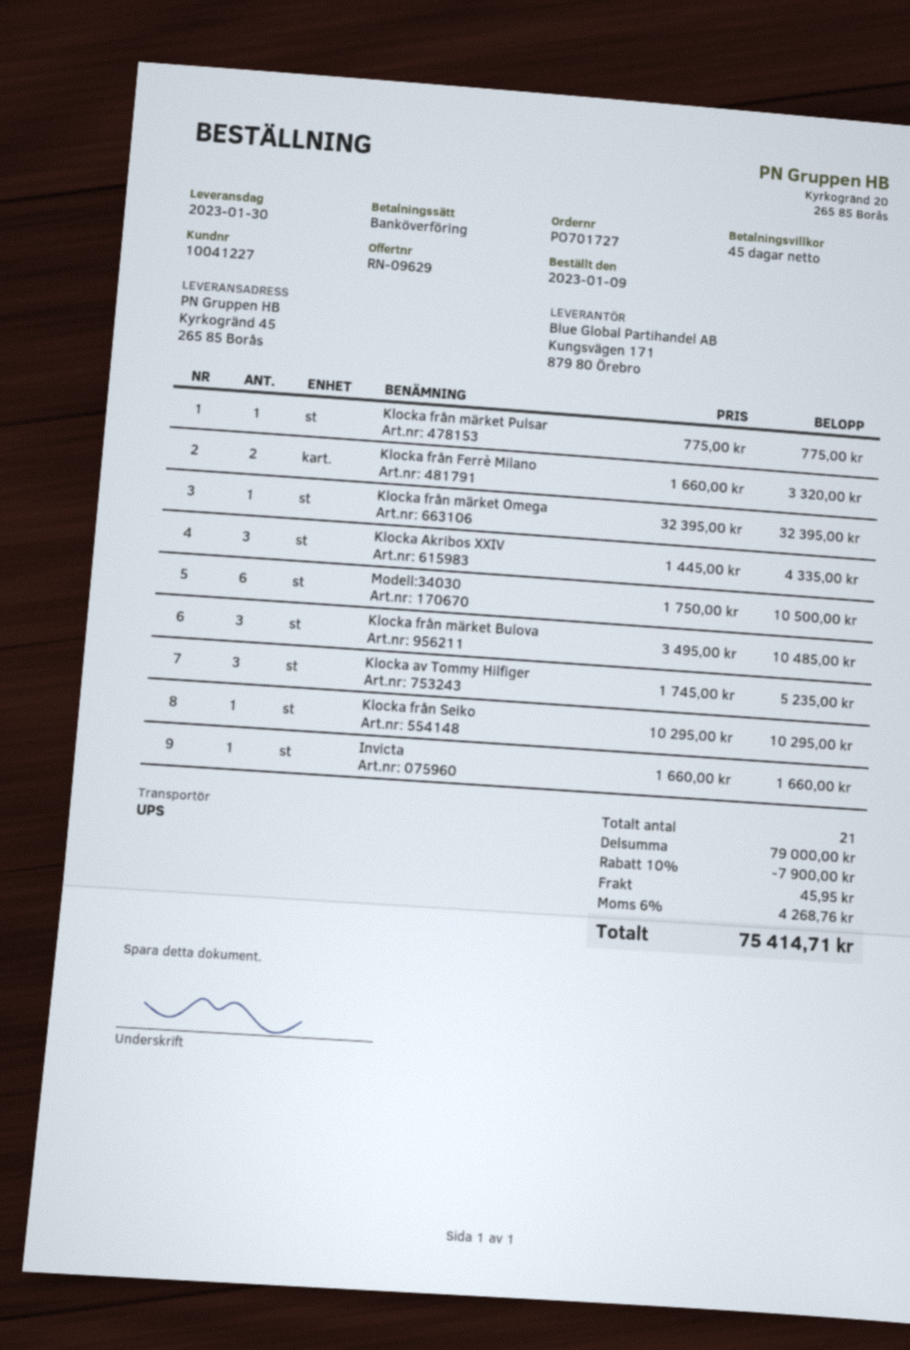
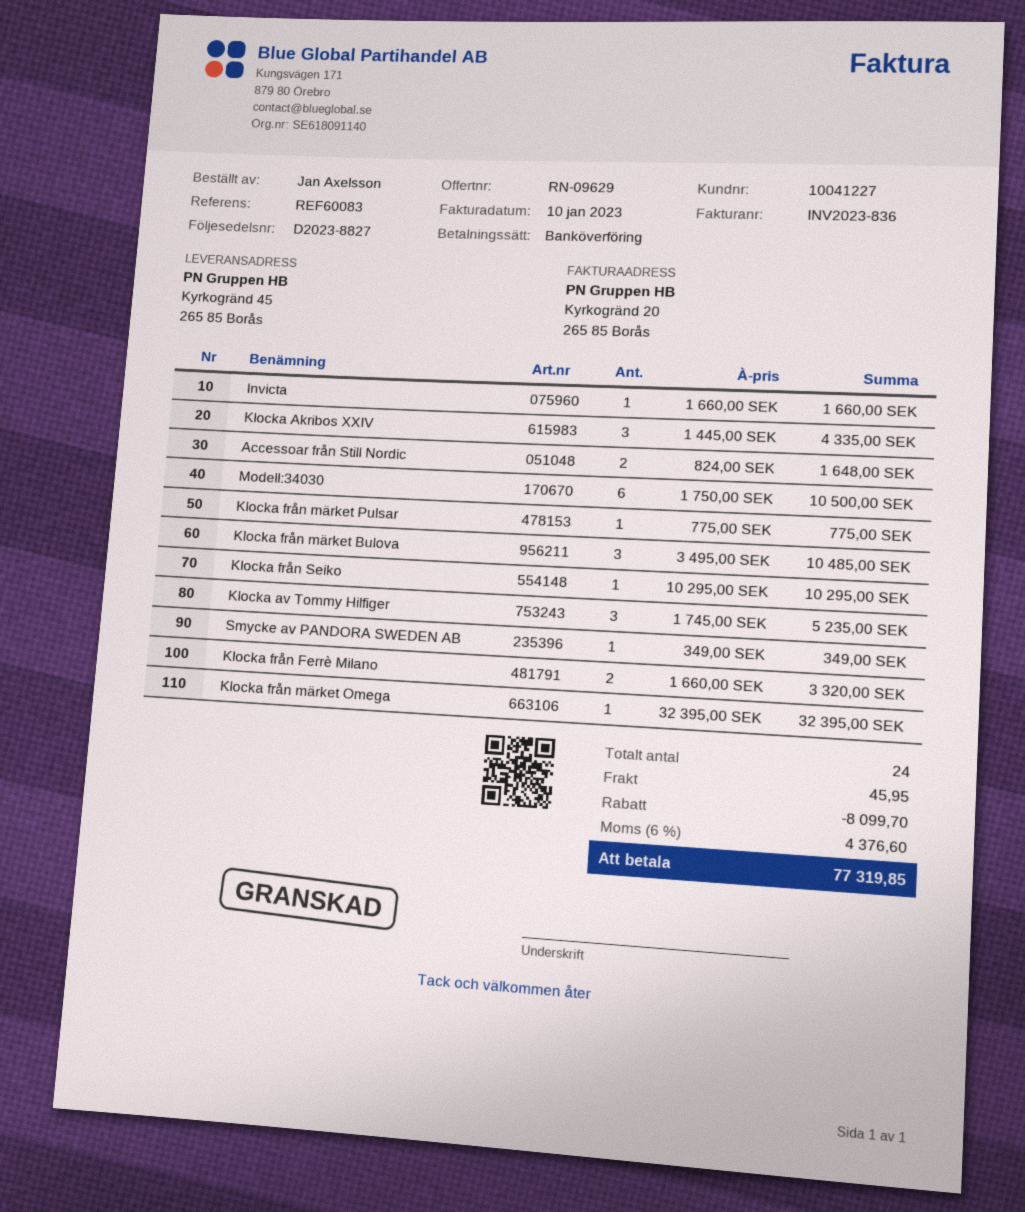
Accessoar från Still Nordic: none -> 2 x 824.00 = 1648.00
Smycke av PANDORA SWEDEN AB: none -> 1 x 349.00 = 349.00
total quantity: 21 -> 24
discount: 7900.00 -> 8099.70
tax: 6% = 4268.76 -> 6% = 4376.60
total: 75414.71 -> 77319.85

